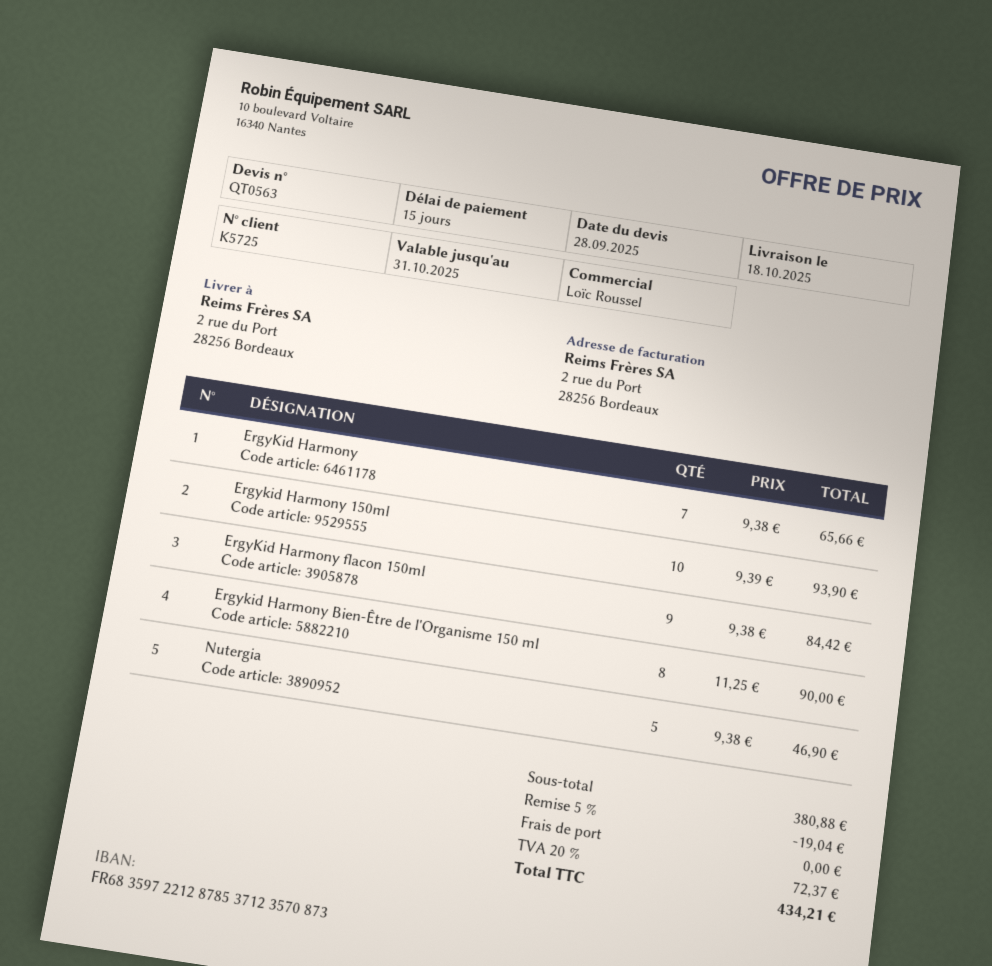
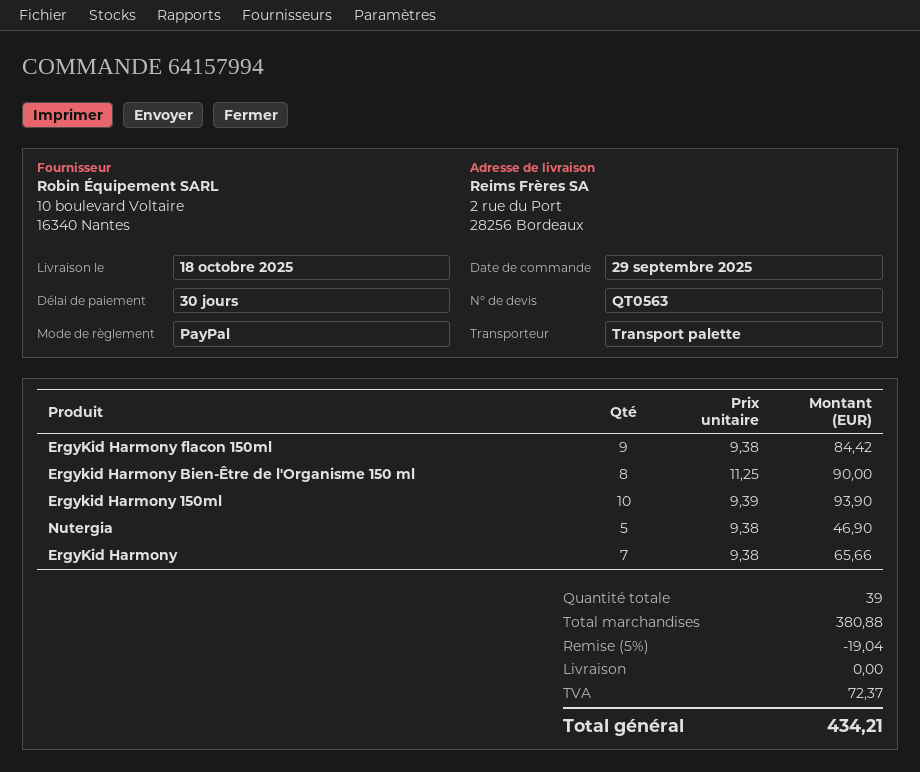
payment terms: 15 days -> 30 days

